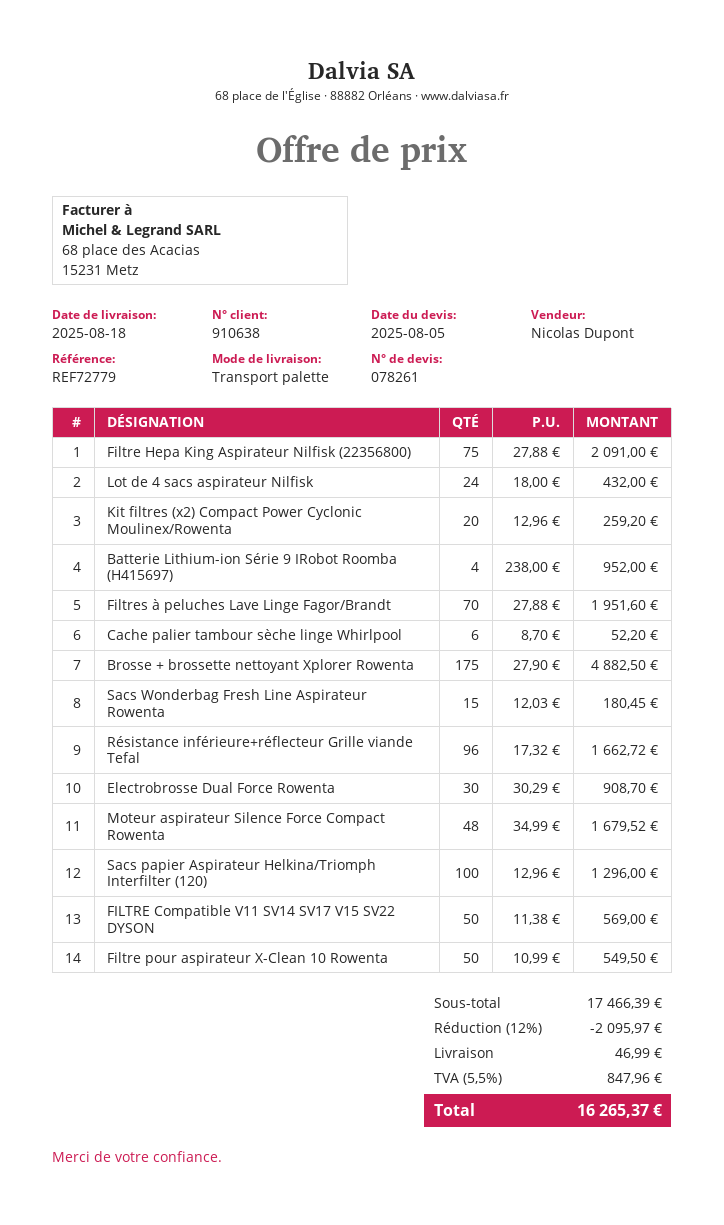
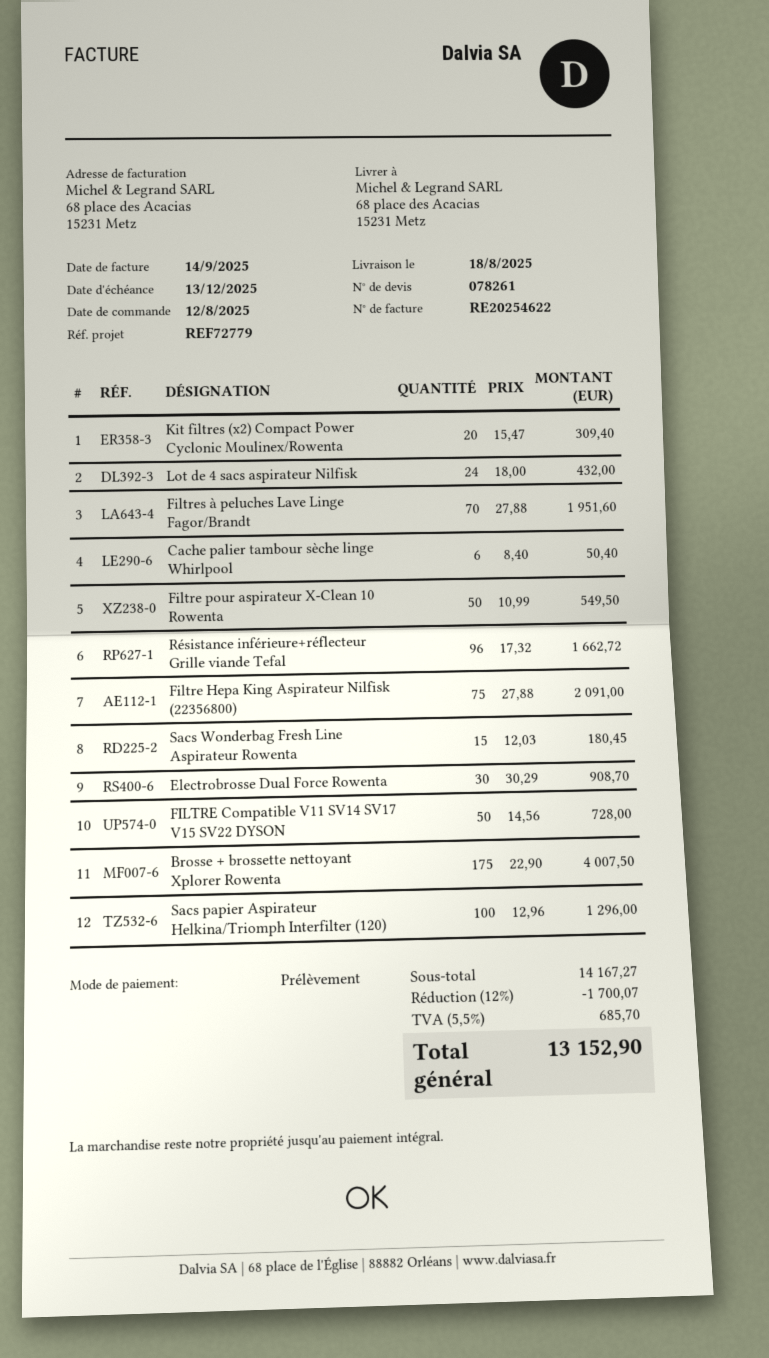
Kit filtres (x2) Compact Power Cyclonic Moulinex/Rowenta: 20 x 12.96 = 259.20 -> 20 x 15.47 = 309.40
Batterie Lithium-ion Série 9 IRobot Roomba (H415697): 4 x 238.00 = 952.00 -> none
Cache palier tambour sèche linge Whirlpool: 6 x 8.70 = 52.20 -> 6 x 8.40 = 50.40
Brosse + brossette nettoyant Xplorer Rowenta: 175 x 27.90 = 4882.50 -> 175 x 22.90 = 4007.50
Moteur aspirateur Silence Force Compact Rowenta: 48 x 34.99 = 1679.52 -> none
FILTRE Compatible V11 SV14 SV17 V15 SV22 DYSON: 50 x 11.38 = 569.00 -> 50 x 14.56 = 728.00
subtotal: 17466.39 -> 14167.27
discount: 12% = 2095.97 -> 12% = 1700.07
shipping: 46.99 -> none
tax: 5.5% = 847.96 -> 5.5% = 685.70
total: 16265.37 -> 13152.90

